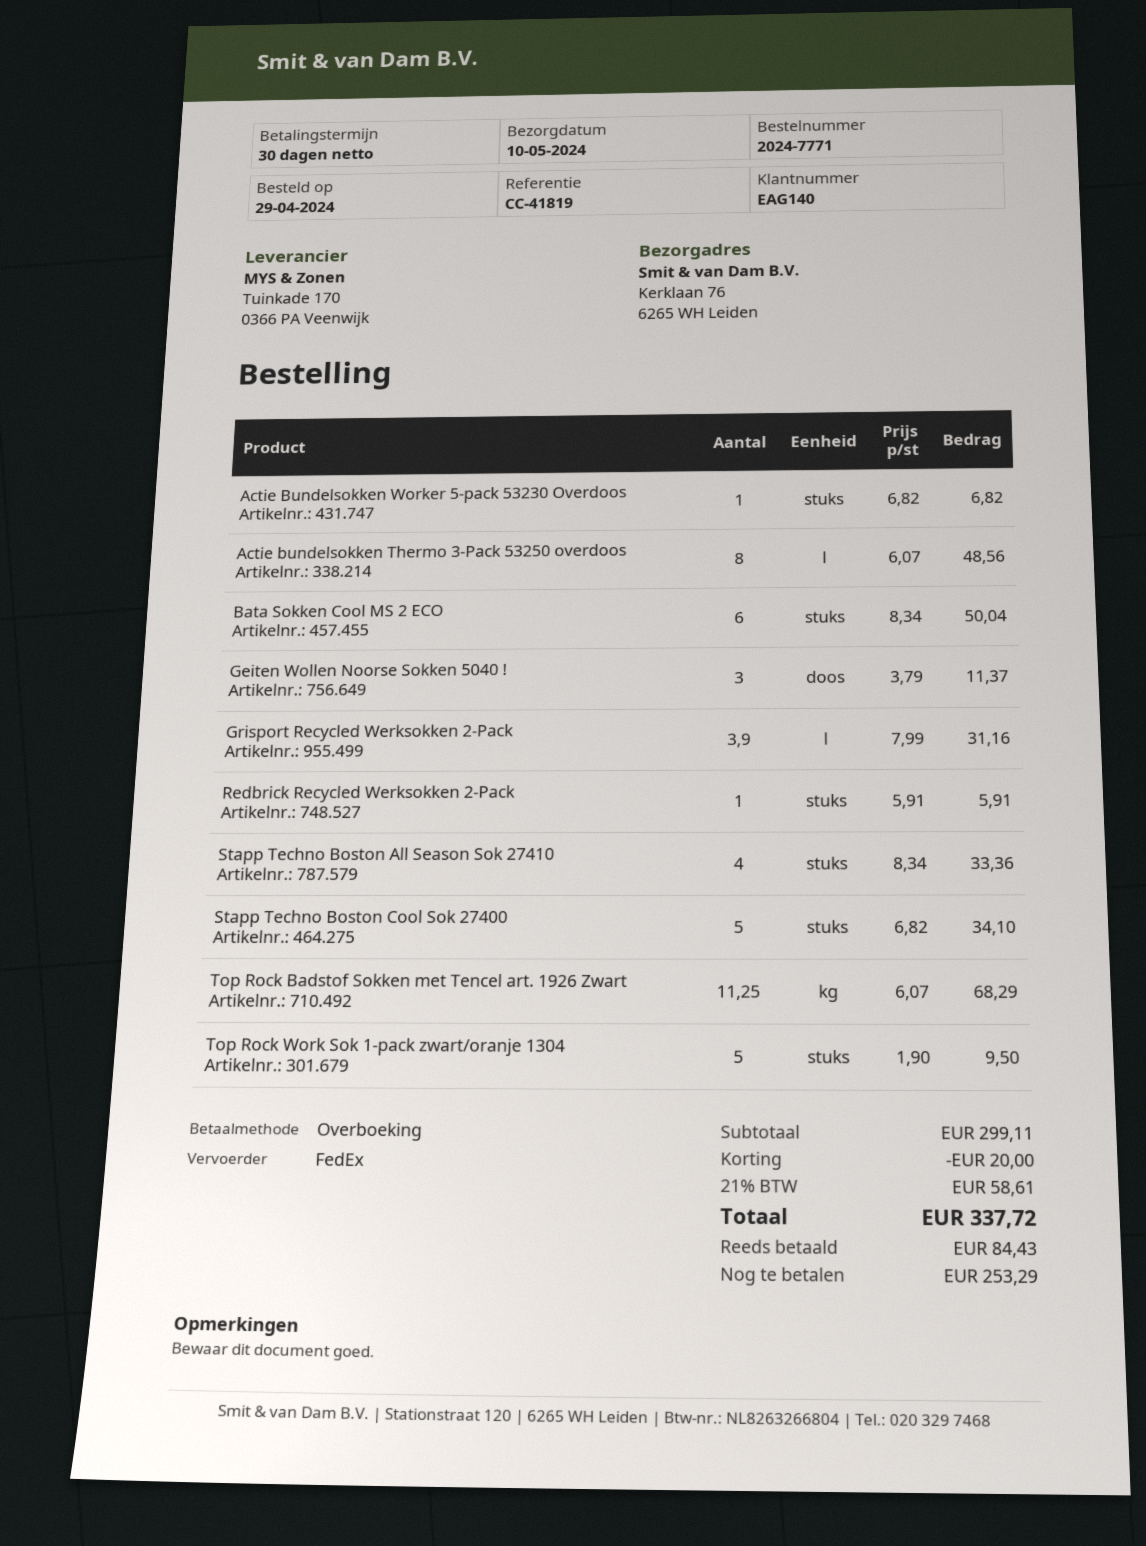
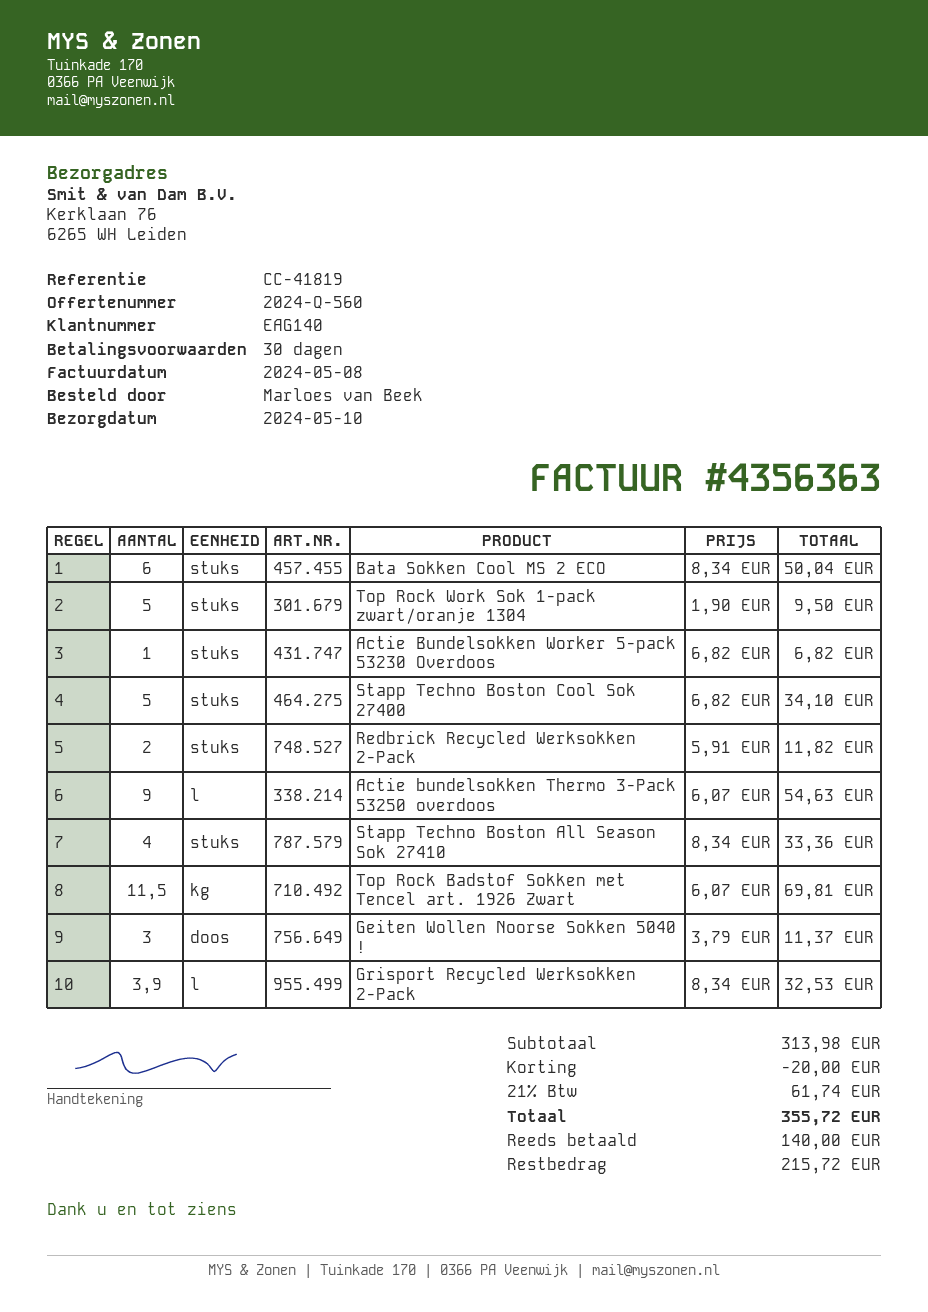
Actie bundelsokken Thermo 3-Pack 53250 overdoos: 8 x 6.07 = 48.56 -> 9 x 6.07 = 54.63
Grisport Recycled Werksokken 2-Pack: 3.9 x 7.99 = 31.16 -> 3.9 x 8.34 = 32.53
Redbrick Recycled Werksokken 2-Pack: 1 x 5.91 = 5.91 -> 2 x 5.91 = 11.82
Top Rock Badstof Sokken met Tencel art. 1926 Zwart: 11.25 x 6.07 = 68.29 -> 11.5 x 6.07 = 69.81
subtotal: 299.11 -> 313.98
tax: 21% = 58.61 -> 21% = 61.74
total: 337.72 -> 355.72
deposit: 84.43 -> 140.00
balance: 253.29 -> 215.72

